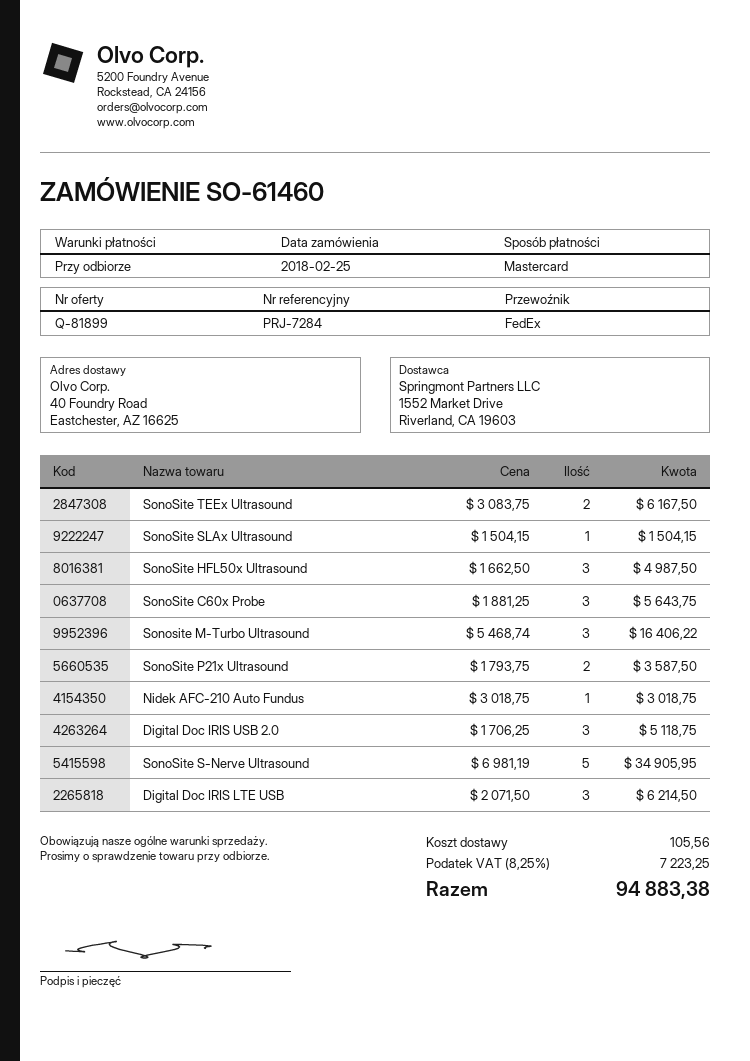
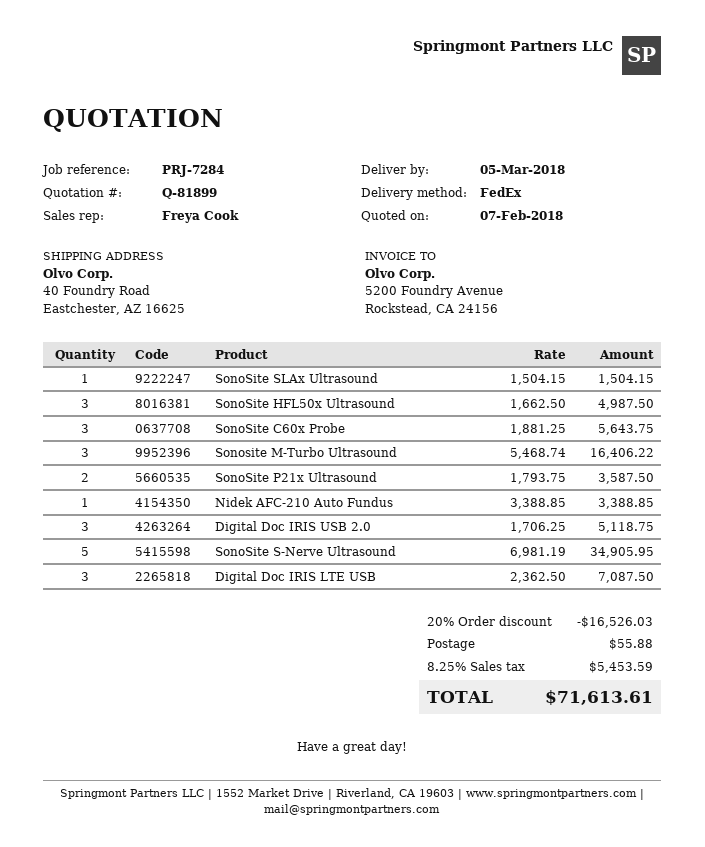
SonoSite TEEx Ultrasound: 2 x 3083.75 = 6167.50 -> none
Nidek AFC-210 Auto Fundus: 1 x 3018.75 = 3018.75 -> 1 x 3388.85 = 3388.85
Digital Doc IRIS LTE USB: 3 x 2071.50 = 6214.50 -> 3 x 2362.50 = 7087.50
discount: none -> 20% = 16526.03
shipping: 105.56 -> 55.88
tax: 8.25% = 7223.25 -> 8.25% = 5453.59
total: 94883.38 -> 71613.61

